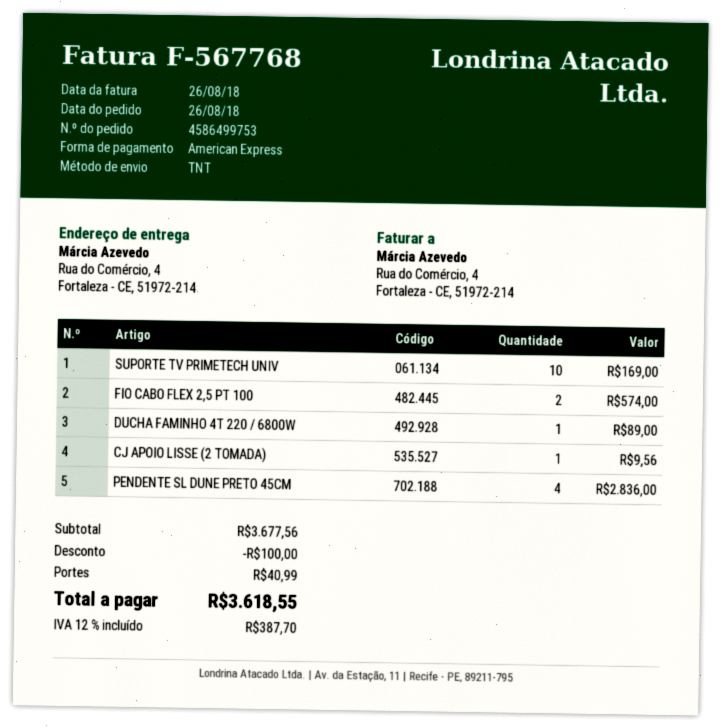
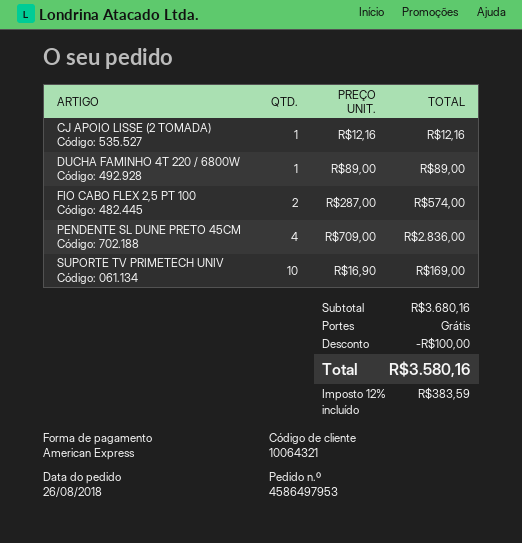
order number: 4586499753 -> 4586497953
CJ APOIO LISSE (2 TOMADA): 1 for 9.56 -> 1 for 12.16
subtotal: 3677.56 -> 3680.16
shipping: 40.99 -> 0.00
tax: 12% = 387.70 -> 12% = 383.59
total: 3618.55 -> 3580.16

